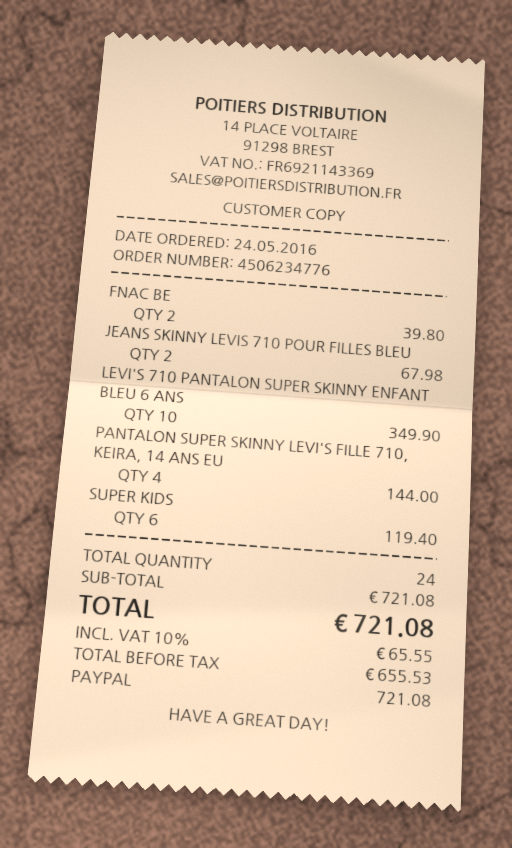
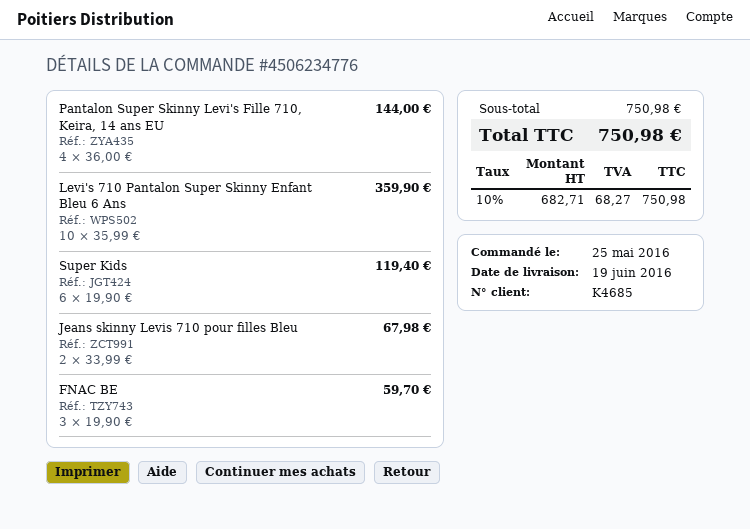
order date: 2016-05-24 -> 2016-05-25
FNAC BE: 2 for 39.80 -> 3 for 59.70
LEVI'S 710 PANTALON SUPER SKINNY ENFANT BLEU 6 ANS: 10 for 349.90 -> 10 for 359.90
subtotal: 721.08 -> 750.98
net: 655.53 -> 682.71
tax: 10% = 65.55 -> 10% = 68.27
total: 721.08 -> 750.98

